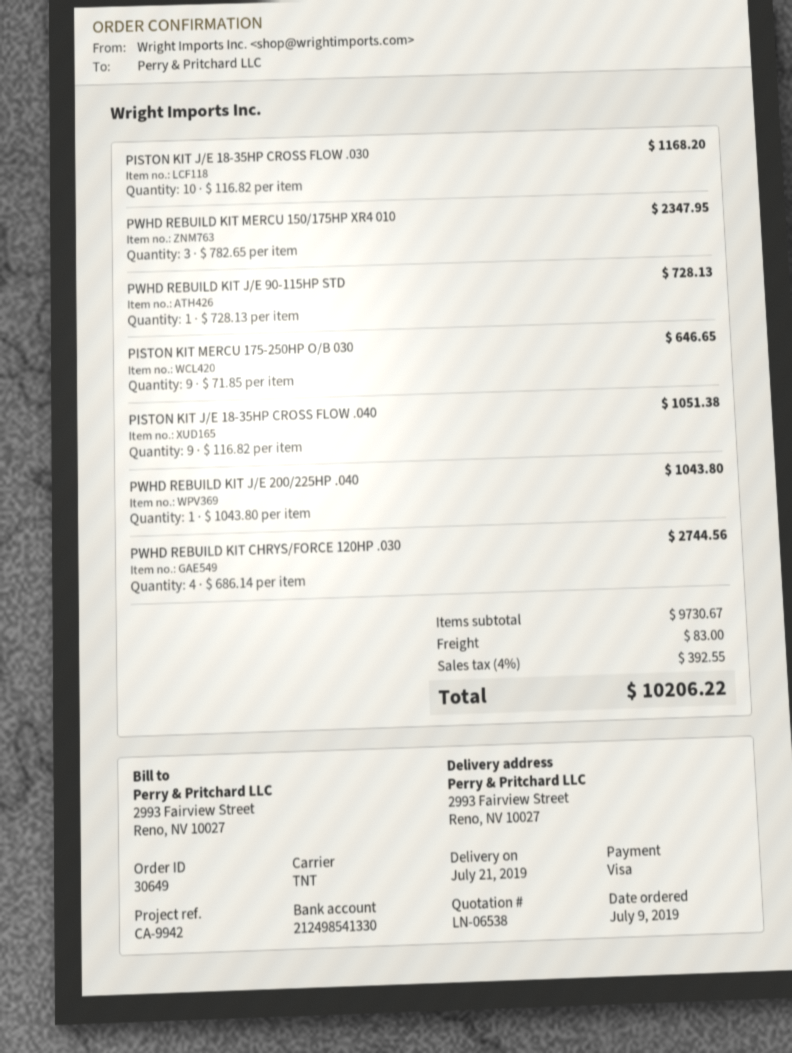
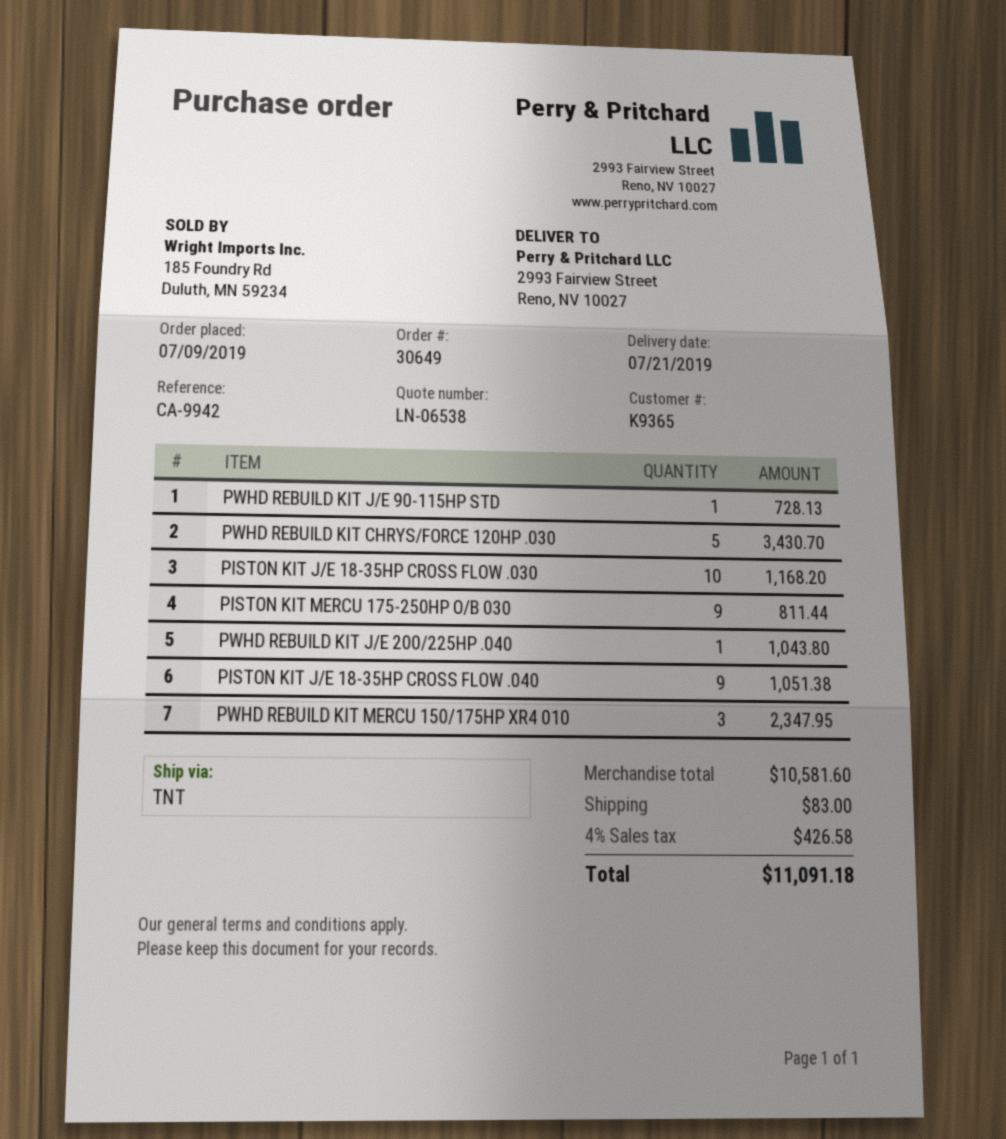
PISTON KIT MERCU 175-250HP O/B 030: 9 for 646.65 -> 9 for 811.44
PWHD REBUILD KIT CHRYS/FORCE 120HP .030: 4 for 2744.56 -> 5 for 3430.70
subtotal: 9730.67 -> 10581.60
tax: 4% = 392.55 -> 4% = 426.58
total: 10206.22 -> 11091.18

